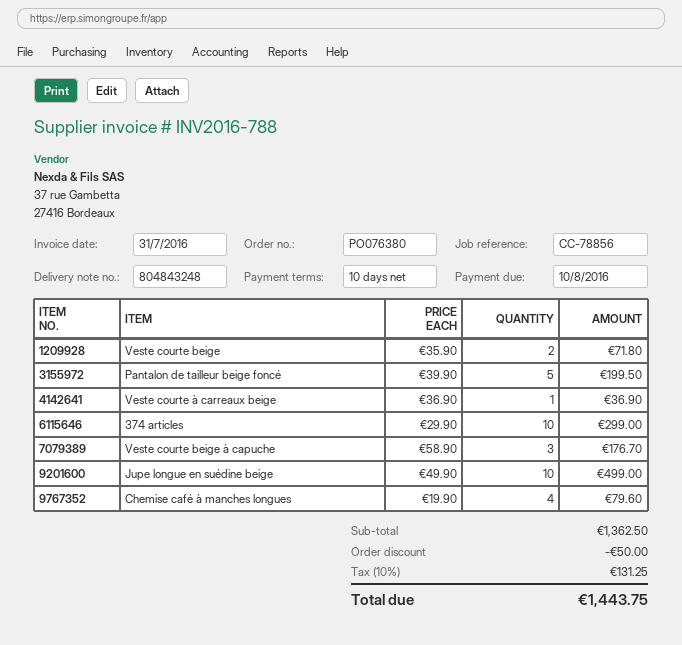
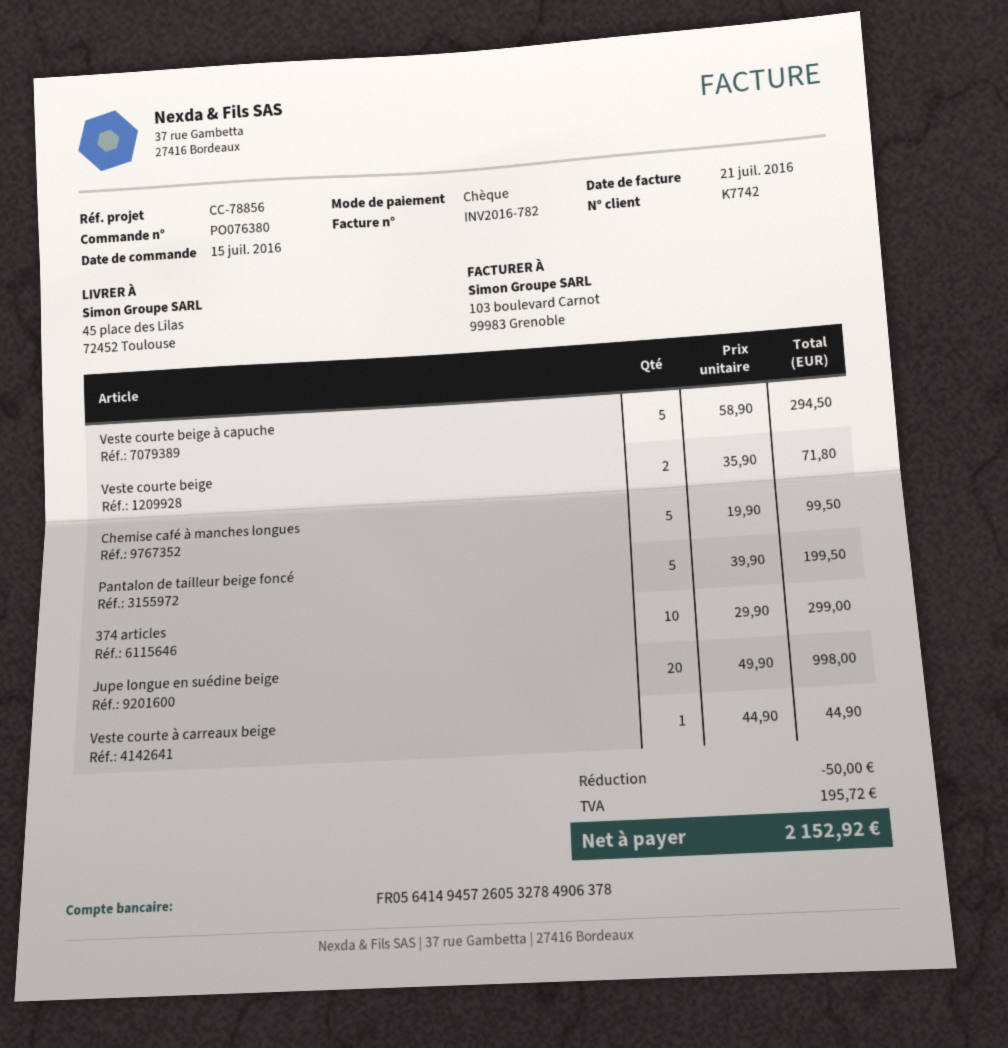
invoice number: INV2016-788 -> INV2016-782
invoice date: 2016-07-31 -> 2016-07-21
Veste courte à carreaux beige: 1 x 36.90 = 36.90 -> 1 x 44.90 = 44.90
Veste courte beige à capuche: 3 x 58.90 = 176.70 -> 5 x 58.90 = 294.50
Jupe longue en suédine beige: 10 x 49.90 = 499.00 -> 20 x 49.90 = 998.00
Chemise café à manches longues: 4 x 19.90 = 79.60 -> 5 x 19.90 = 99.50
tax: 131.25 -> 195.72
total: 1443.75 -> 2152.92

